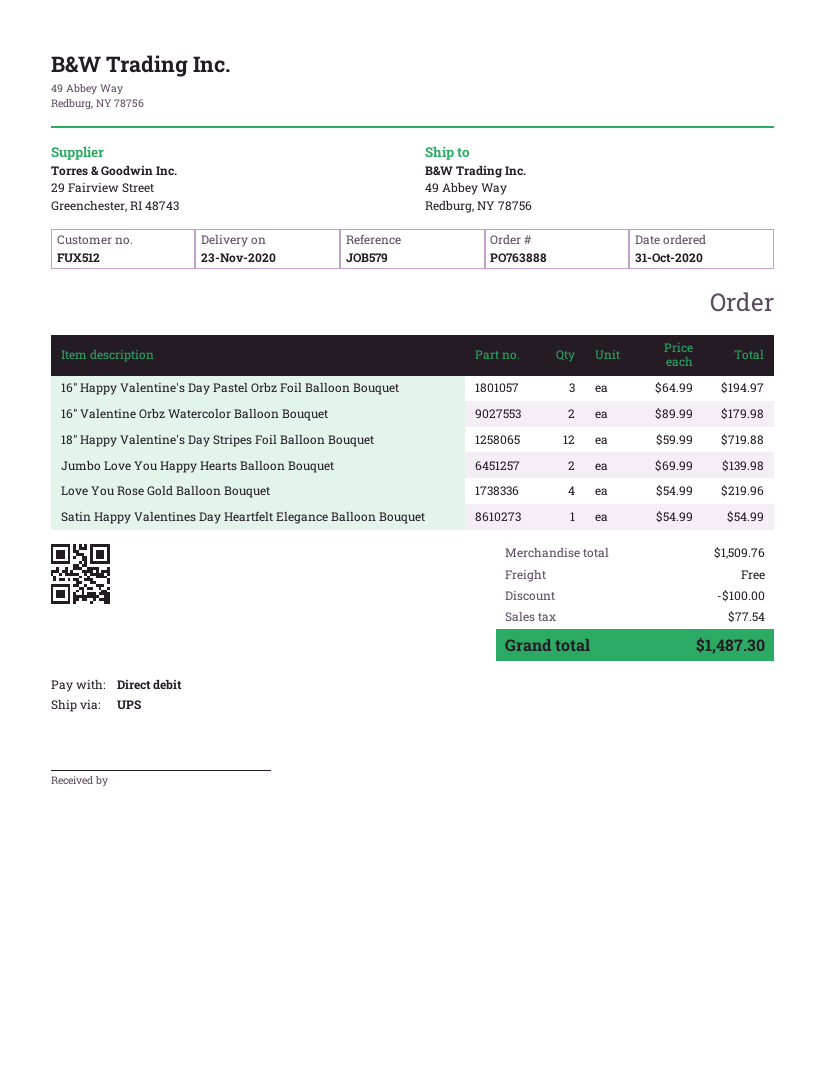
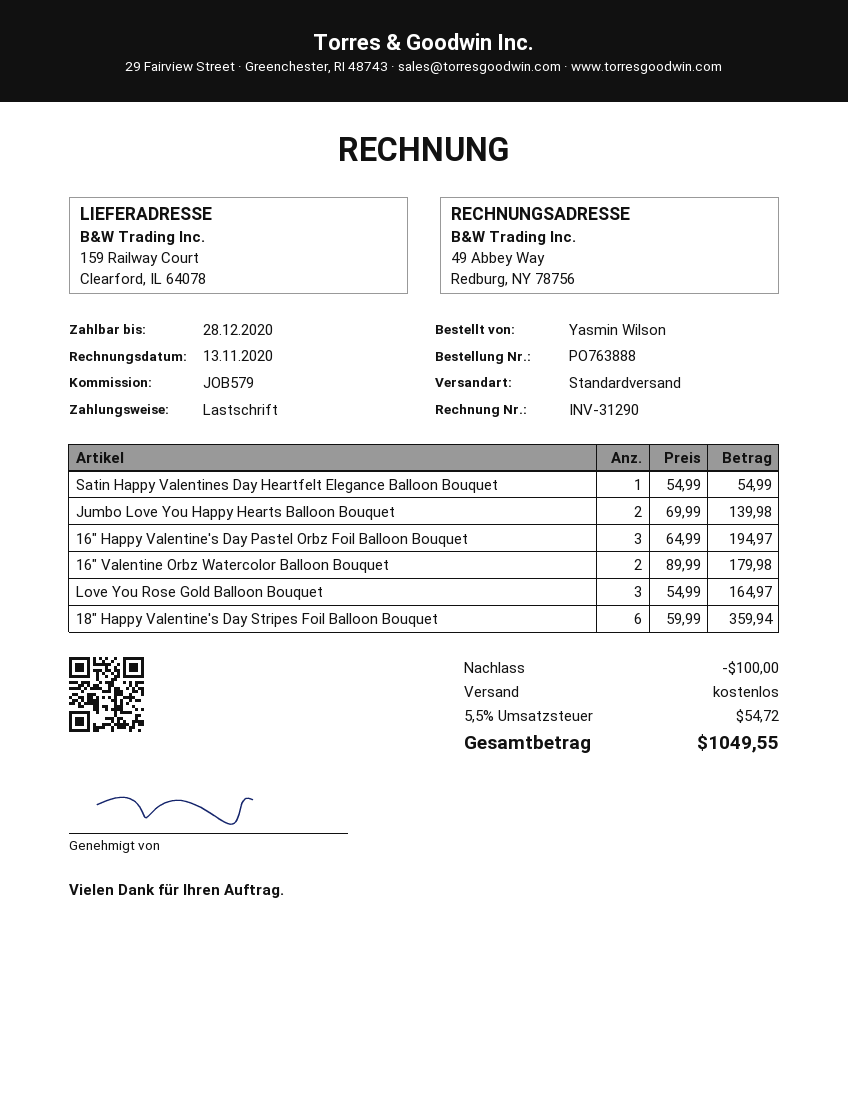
shipping method: UPS -> standard
ship to: 49 Abbey Way, Redburg, NY 78756 -> 159 Railway Court, Clearford, IL 64078
18" Happy Valentine's Day Stripes Foil Balloon Bouquet: 12 x 59.99 = 719.88 -> 6 x 59.99 = 359.94
Love You Rose Gold Balloon Bouquet: 4 x 54.99 = 219.96 -> 3 x 54.99 = 164.97
tax: 77.54 -> 54.72
total: 1487.30 -> 1049.55

